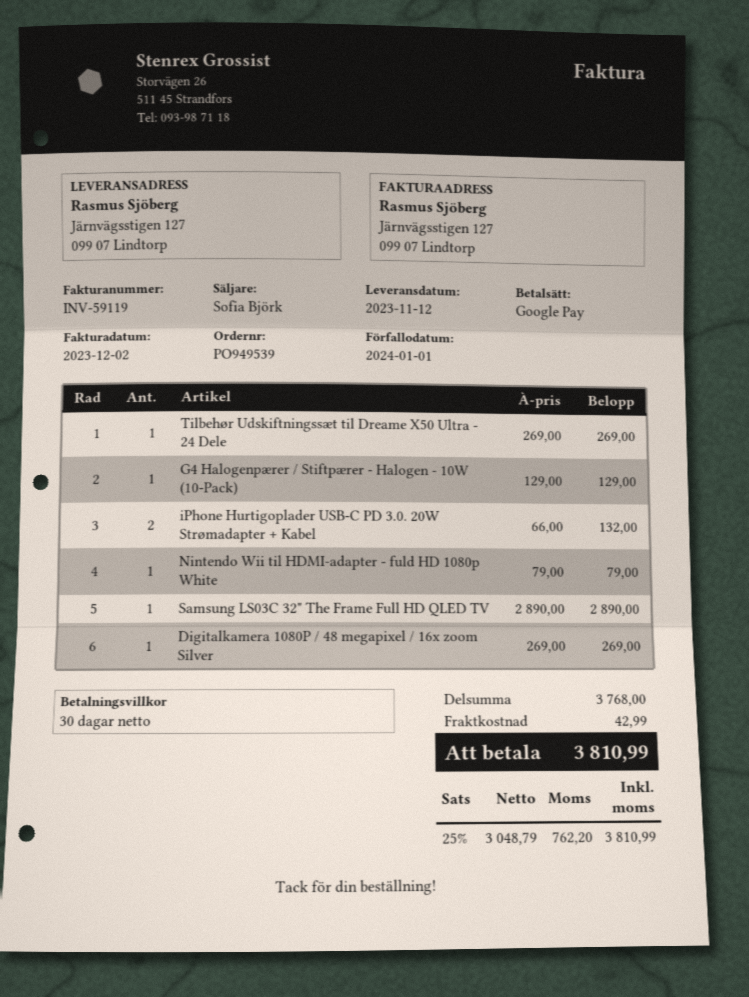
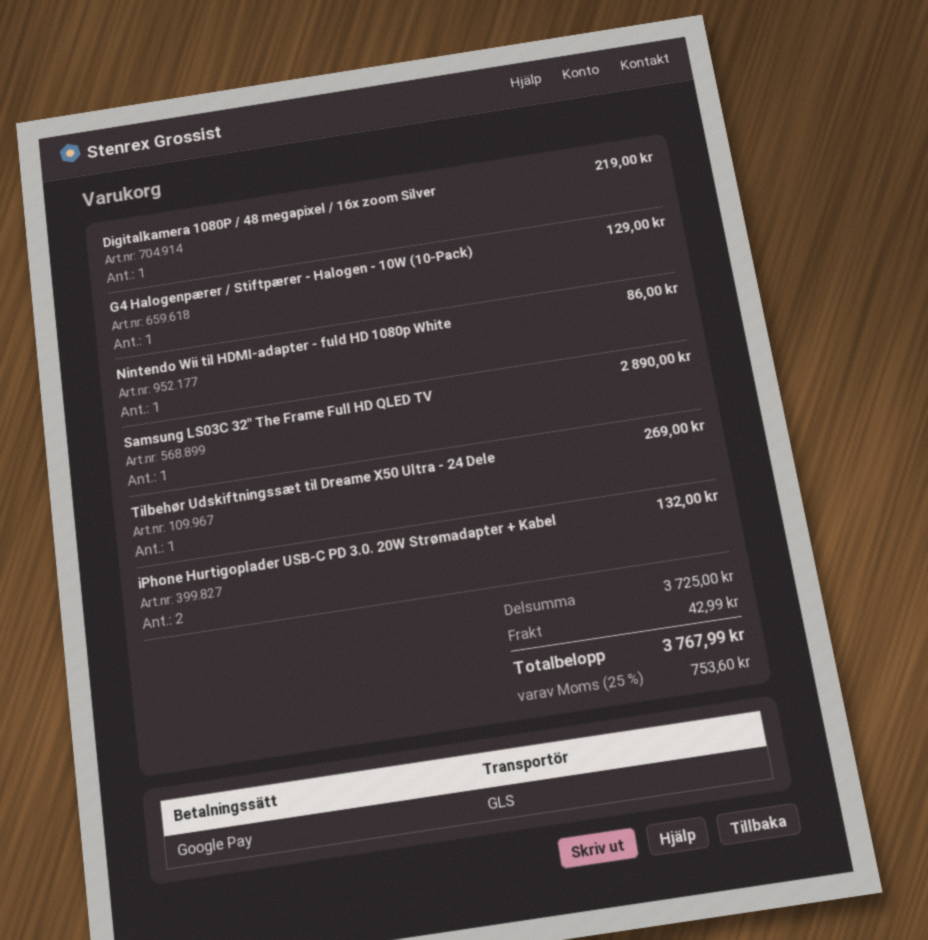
Nintendo Wii til HDMI-adapter - fuld HD 1080p White: 1 for 79.00 -> 1 for 86.00
Digitalkamera 1080P / 48 megapixel / 16x zoom Silver: 1 for 269.00 -> 1 for 219.00
subtotal: 3768.00 -> 3725.00
tax: 25% = 762.20 -> 25% = 753.60
total: 3810.99 -> 3767.99

